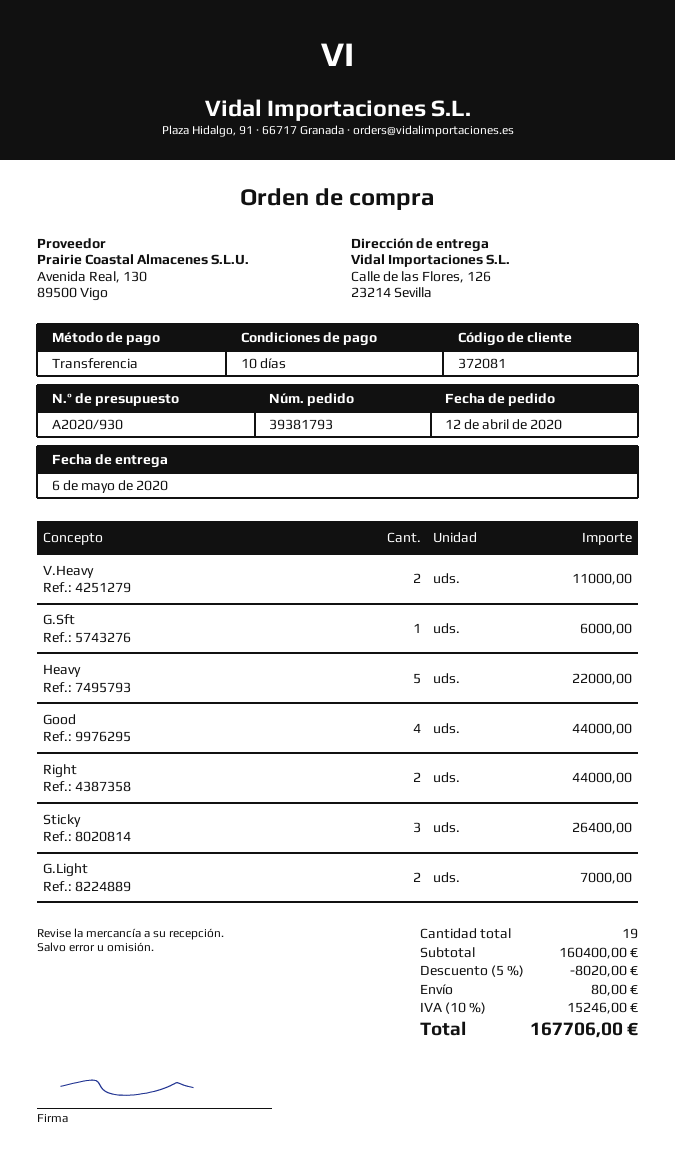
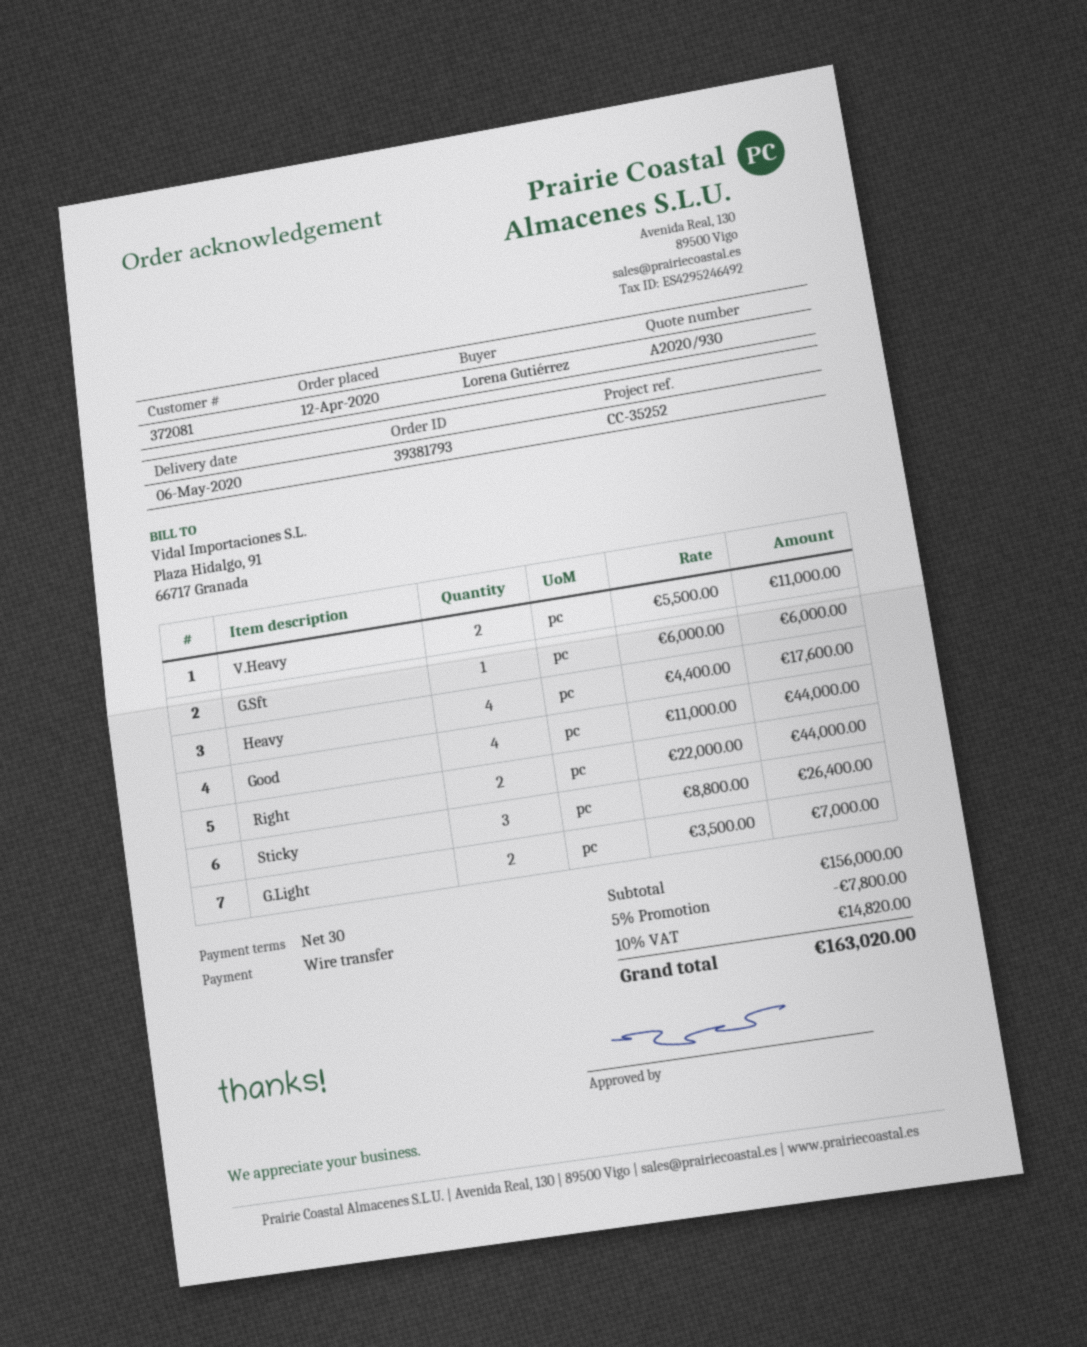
payment terms: 10 days -> 30 days
Heavy: 5 for 22000.00 -> 4 for 17600.00
subtotal: 160400.00 -> 156000.00
discount: 5% = 8020.00 -> 5% = 7800.00
shipping: 80.00 -> none
tax: 10% = 15246.00 -> 10% = 14820.00
total: 167706.00 -> 163020.00

